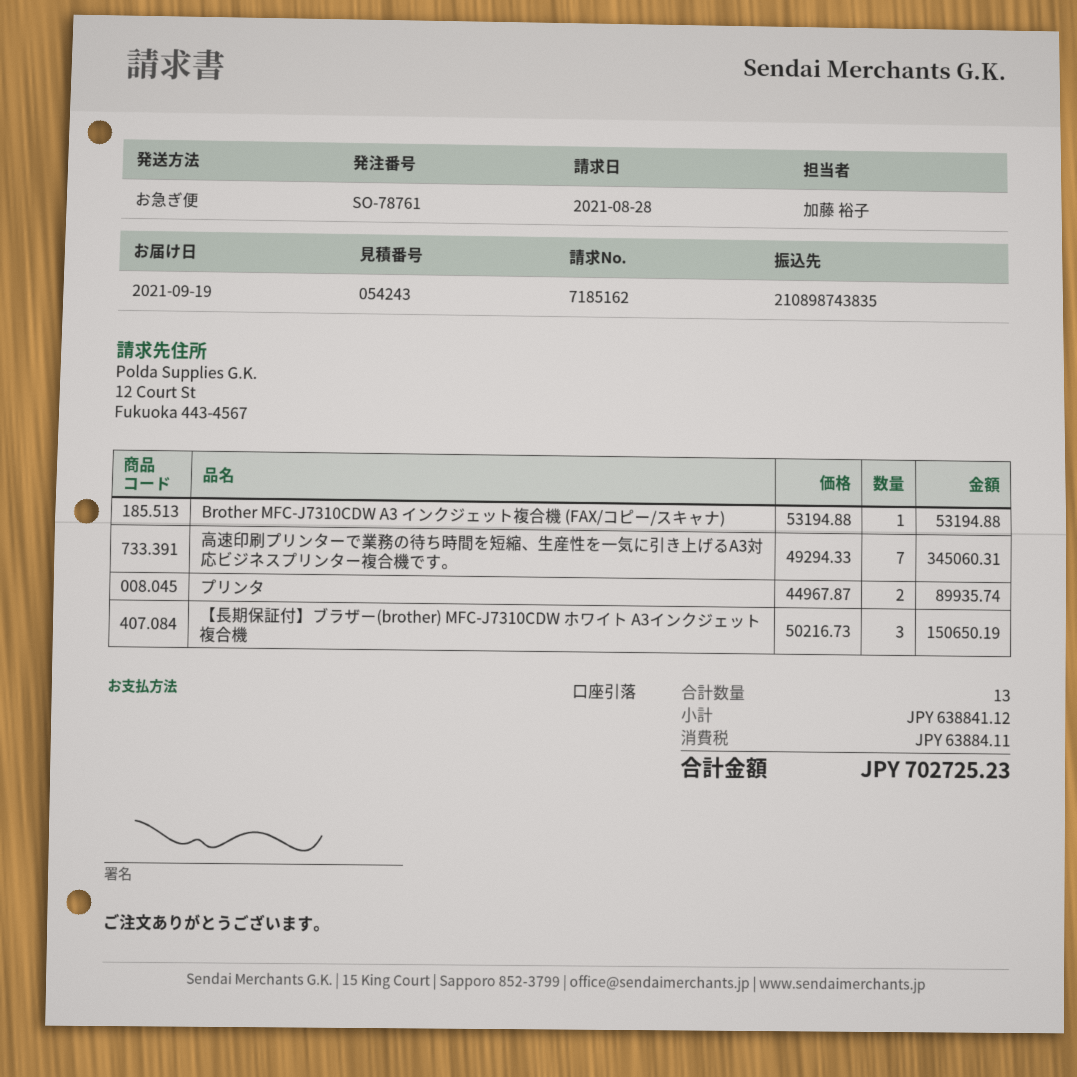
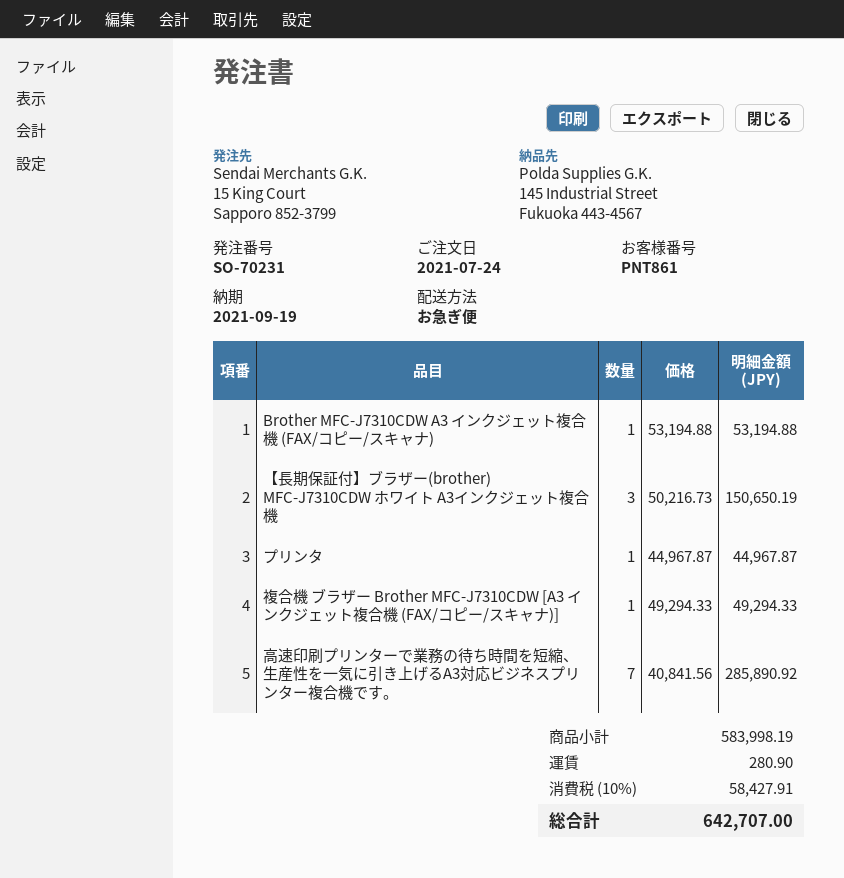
order number: SO-78761 -> SO-70231
高速印刷プリンターで業務の待ち時間を短縮、生産性を一気に引き上げるA3対応ビジネスプリンター複合機です。: 7 x 49294.33 = 345060.31 -> 7 x 40841.56 = 285890.92
プリンタ: 2 x 44967.87 = 89935.74 -> 1 x 44967.87 = 44967.87
複合機 ブラザー Brother MFC-J7310CDW [A3 インクジェット複合機 (FAX/コピー/スキャナ)]: none -> 1 x 49294.33 = 49294.33
subtotal: 638841.12 -> 583998.19
shipping: none -> 280.90
tax: 63884.11 -> 58427.91
total: 702725.23 -> 642707.00

